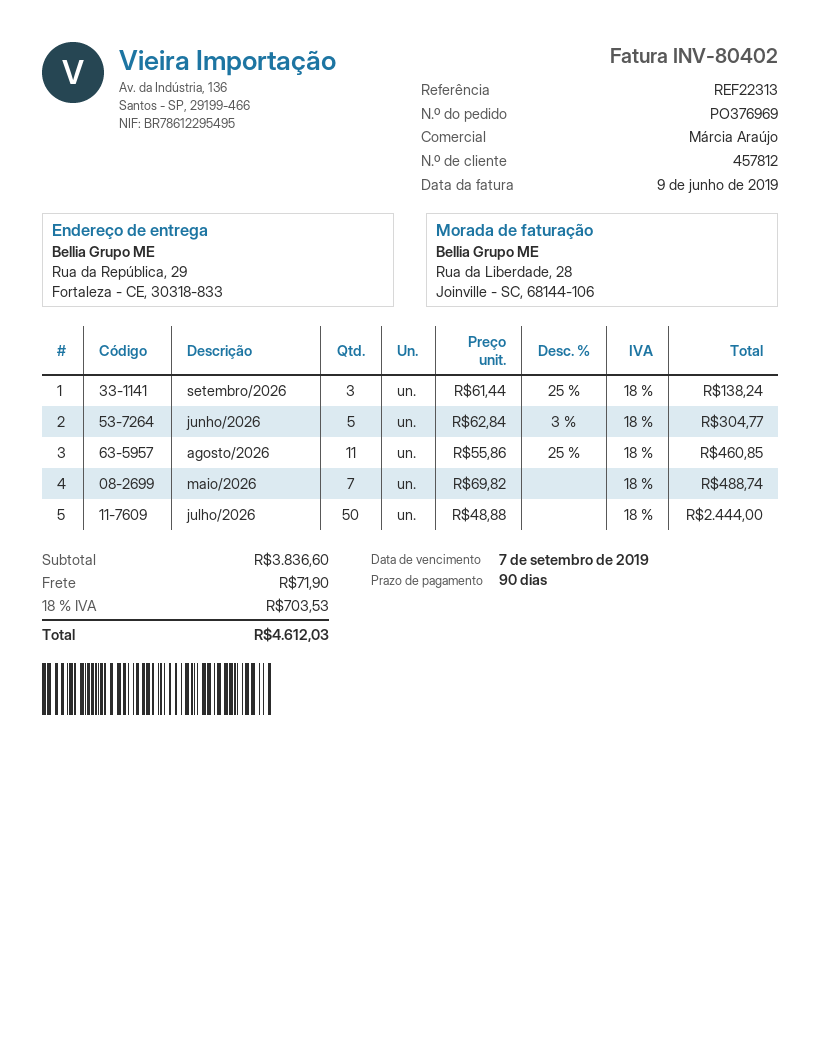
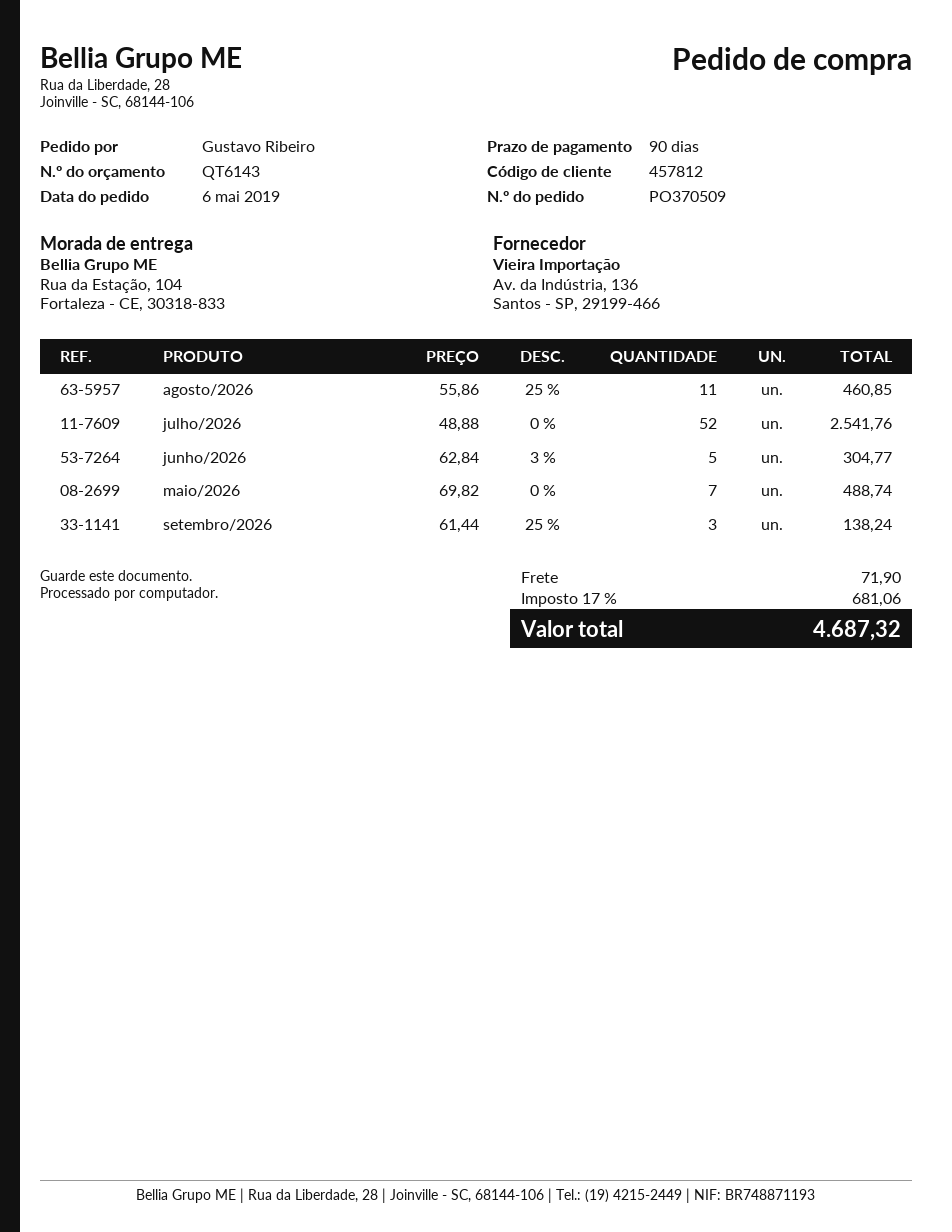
order number: PO376969 -> PO370509
ship to: Rua da República, 29, Fortaleza - CE, 30318-833 -> Rua da Estação, 104, Fortaleza - CE, 30318-833
julho/2026: 50 x 48.88 = 2444.00 -> 52 x 48.88 = 2541.76
tax: 18% = 703.53 -> 17% = 681.06
total: 4612.03 -> 4687.32

